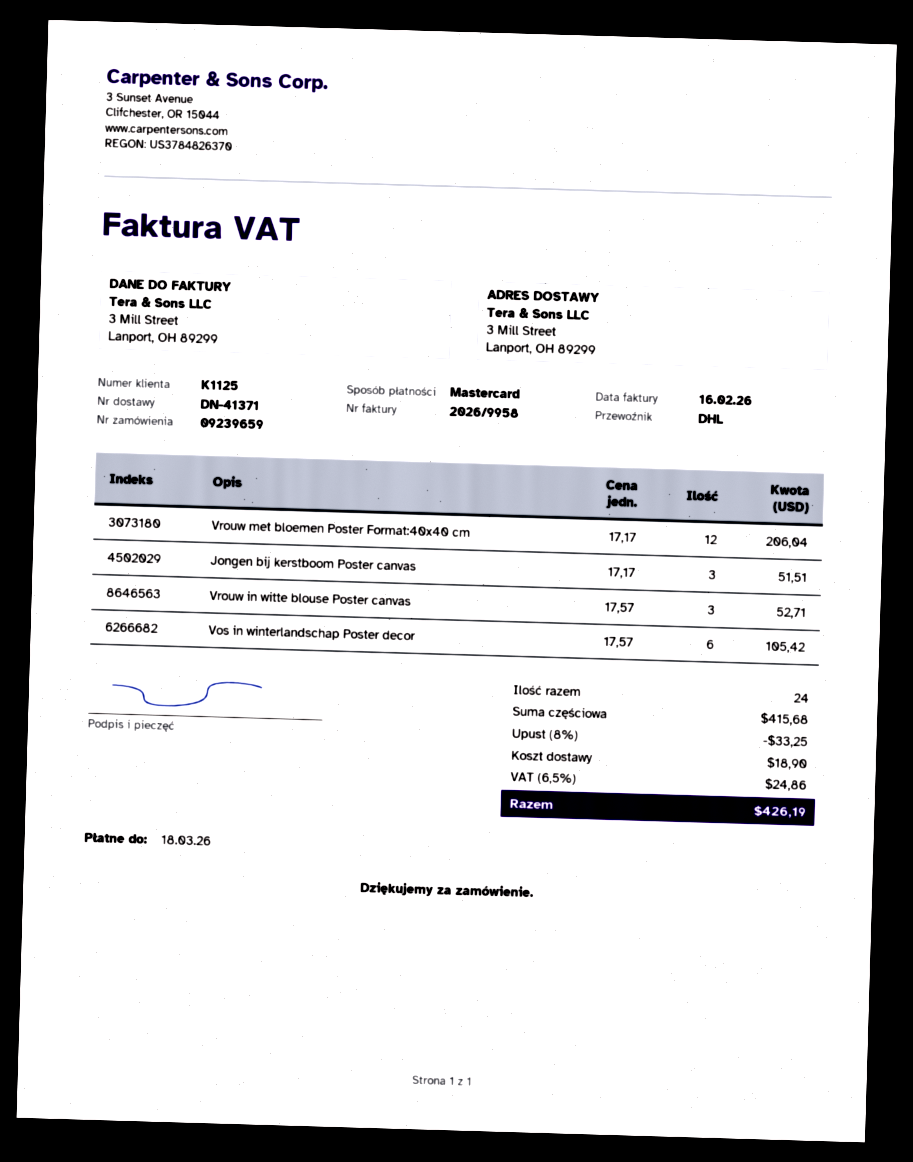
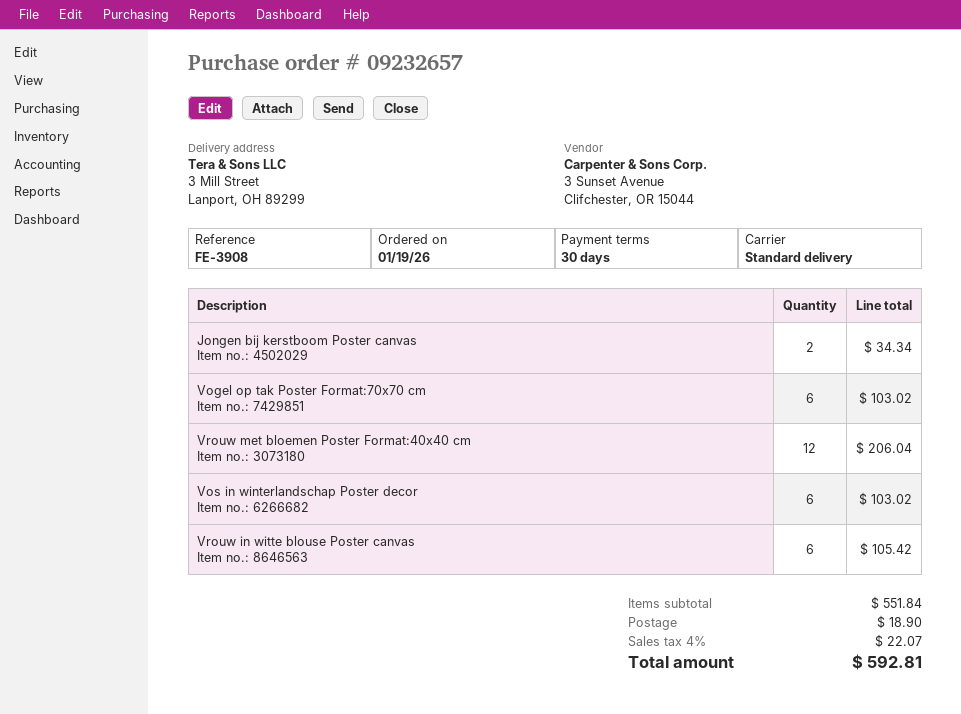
order number: 09239659 -> 09232657
shipping method: DHL -> standard
Jongen bij kerstboom Poster canvas: 3 for 51.51 -> 2 for 34.34
Vrouw in witte blouse Poster canvas: 3 for 52.71 -> 6 for 105.42
Vos in winterlandschap Poster decor: 6 for 105.42 -> 6 for 103.02
Vogel op tak Poster Format:70x70 cm: none -> 6 for 103.02
subtotal: 415.68 -> 551.84
discount: 8% = 33.25 -> none
tax: 6.5% = 24.86 -> 4% = 22.07
total: 426.19 -> 592.81

